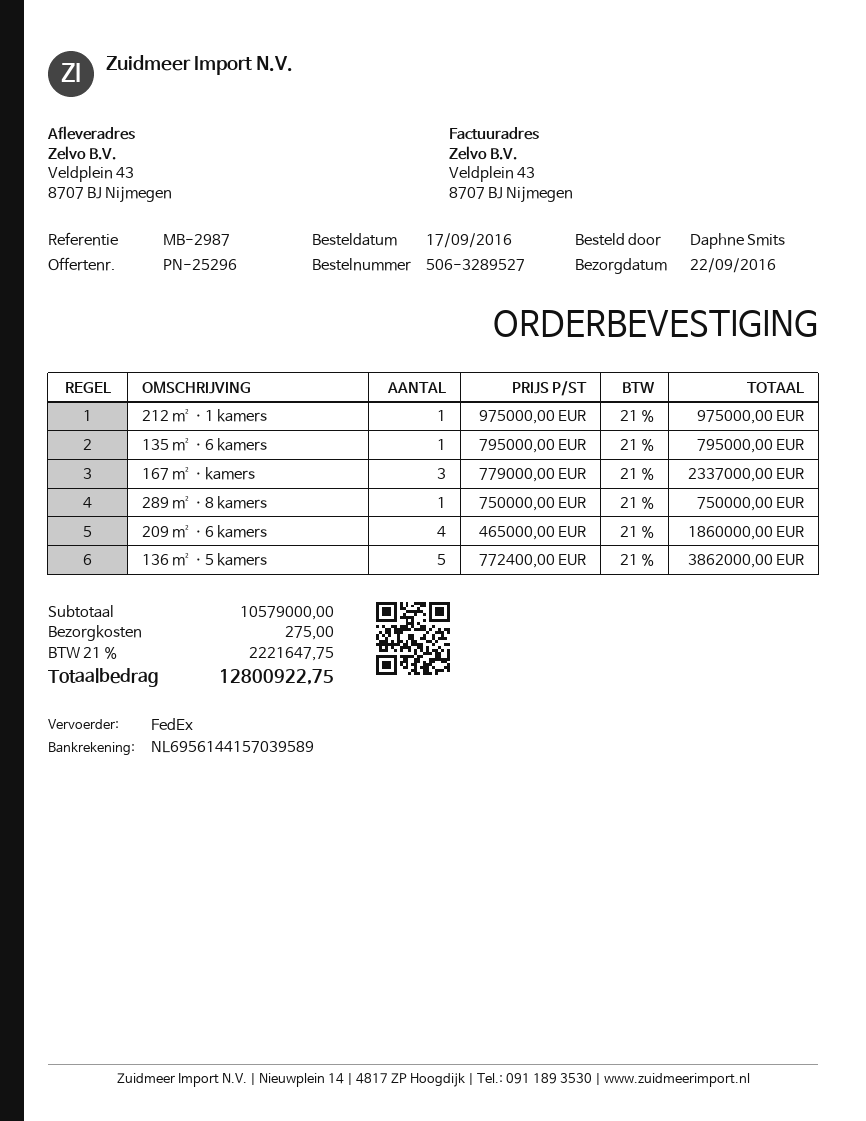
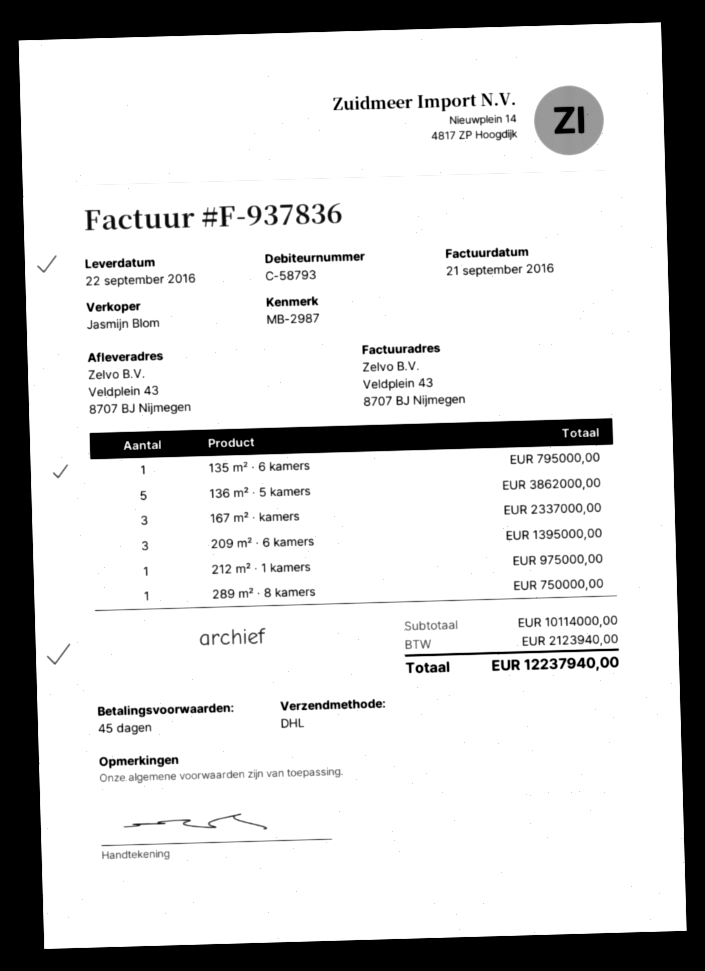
shipping method: FedEx -> DHL
209 m² · 6 kamers: 4 for 1860000.00 -> 3 for 1395000.00
subtotal: 10579000.00 -> 10114000.00
shipping: 275.00 -> none
tax: 2221647.75 -> 2123940.00
total: 12800922.75 -> 12237940.00

